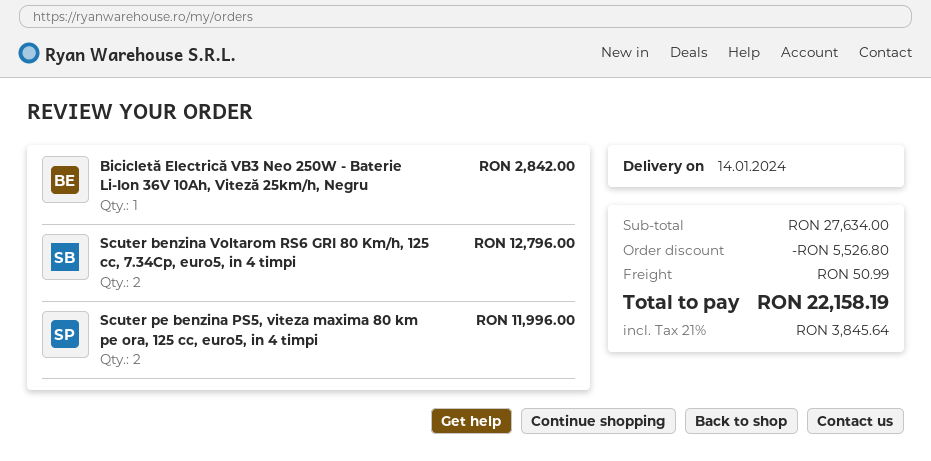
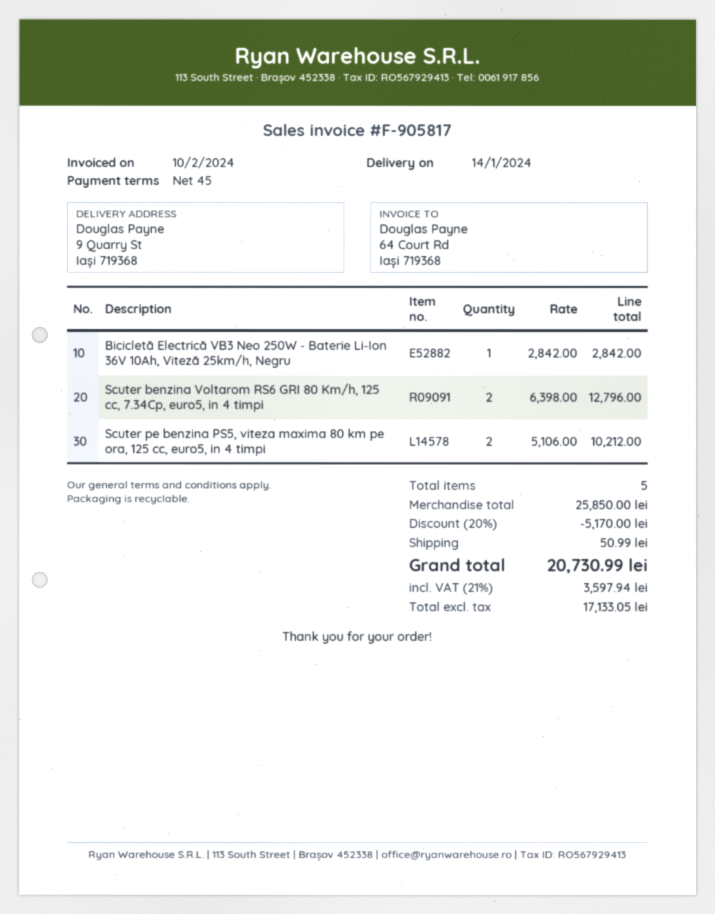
Scuter pe benzina PS5, viteza maxima 80 km pe ora, 125 cc, euro5, in 4 timpi: 2 for 11996.00 -> 2 for 10212.00
subtotal: 27634.00 -> 25850.00
discount: 5526.80 -> 5170.00
tax: 21% = 3845.64 -> 21% = 3597.94
total: 22158.19 -> 20730.99

